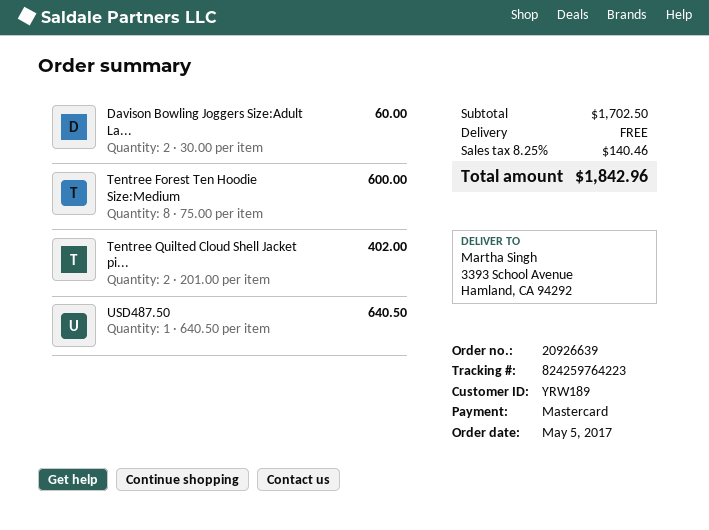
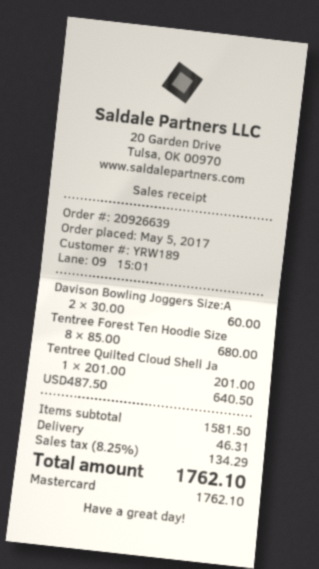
Tentree Forest Ten Hoodie Size:Medium: 8 x 75.00 = 600.00 -> 8 x 85.00 = 680.00
Tentree Quilted Cloud Shell Jacket pi...: 2 x 201.00 = 402.00 -> 1 x 201.00 = 201.00
subtotal: 1702.50 -> 1581.50
shipping: 0.00 -> 46.31
tax: 8.25% = 140.46 -> 8.25% = 134.29
total: 1842.96 -> 1762.10

